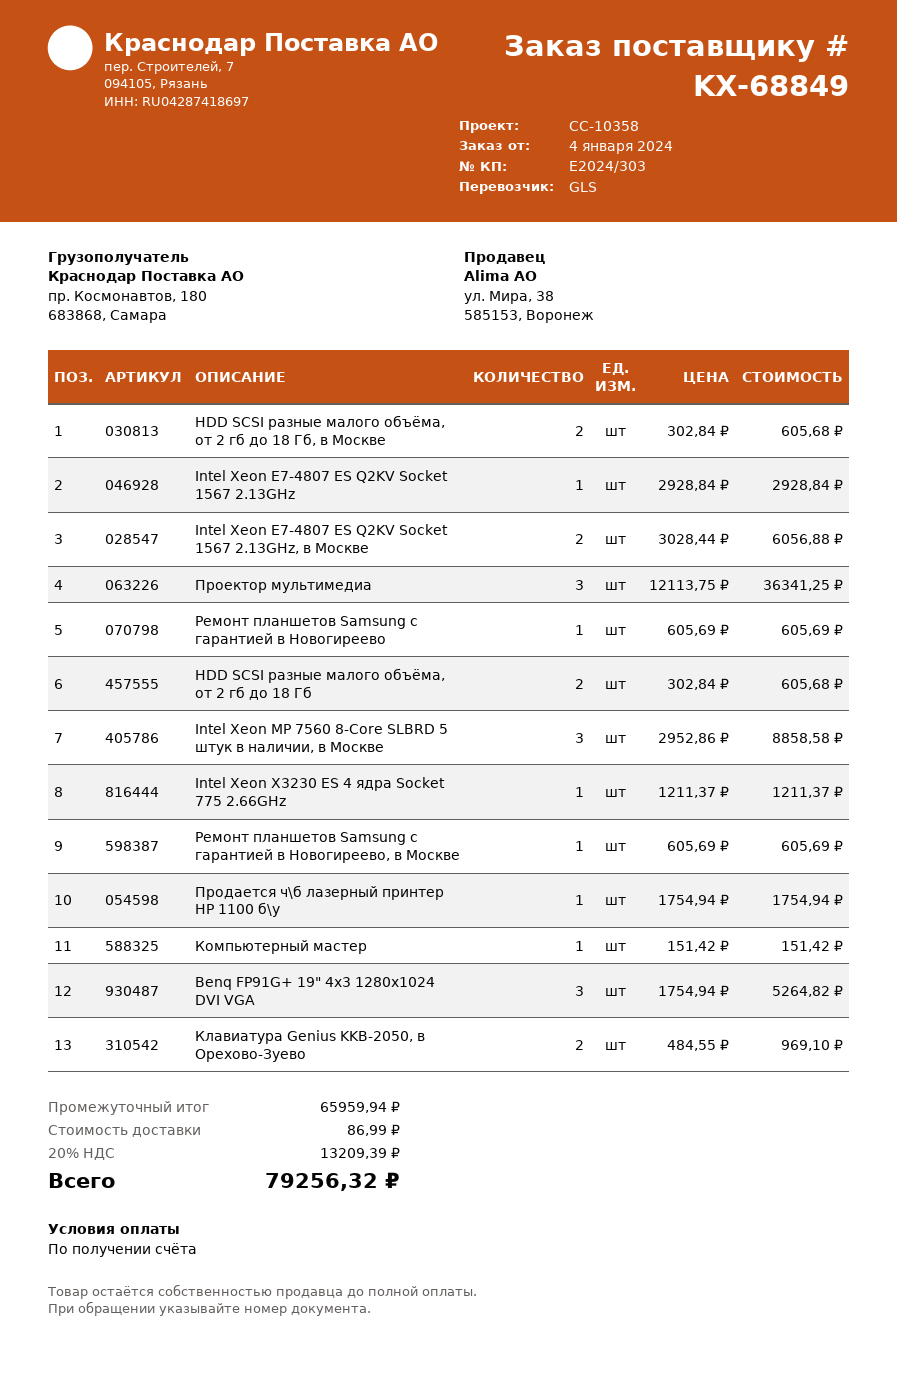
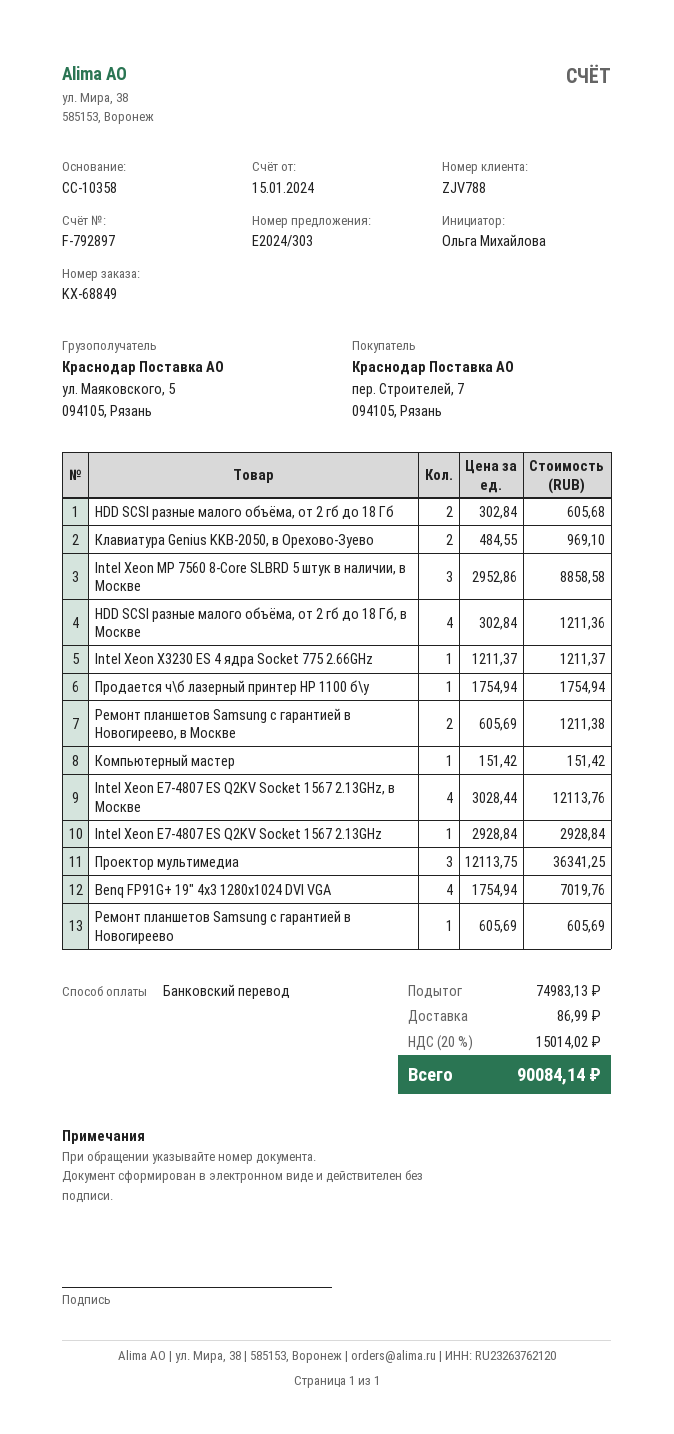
ship to: пр. Космонавтов, 180, 683868, Самара -> ул. Маяковского, 5, 094105, Рязань
HDD SCSI разные малого объёма, от 2 гб до 18 Гб, в Москве: 2 x 302.84 = 605.68 -> 4 x 302.84 = 1211.36
Intel Xeon E7-4807 ES Q2KV Socket 1567 2.13GHz, в Москве: 2 x 3028.44 = 6056.88 -> 4 x 3028.44 = 12113.76
Ремонт планшетов Samsung с гарантией в Новогиреево, в Москве: 1 x 605.69 = 605.69 -> 2 x 605.69 = 1211.38
Benq FP91G+ 19" 4x3 1280x1024 DVI VGA: 3 x 1754.94 = 5264.82 -> 4 x 1754.94 = 7019.76
subtotal: 65959.94 -> 74983.13
tax: 20% = 13209.39 -> 20% = 15014.02
total: 79256.32 -> 90084.14

